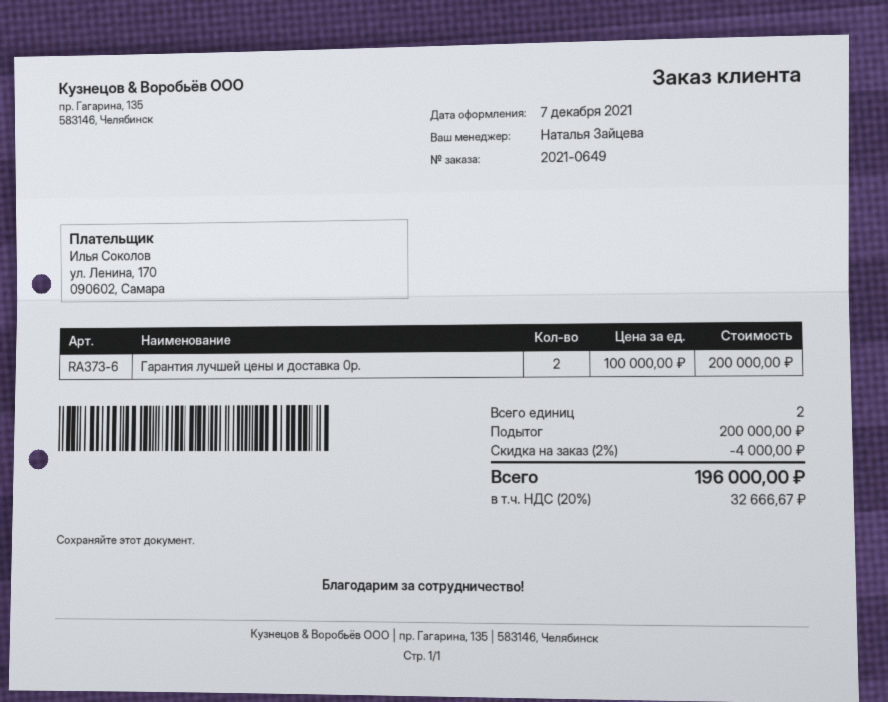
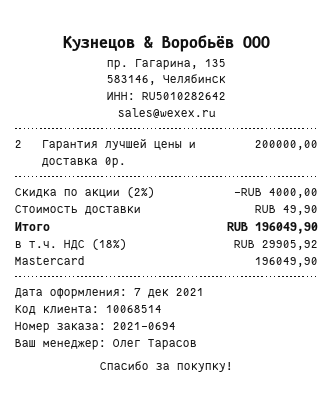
order number: 2021-0649 -> 2021-0694
sales rep: Наталья Зайцева -> Олег Тарасов
shipping: none -> 49.90
tax: 20% = 32666.67 -> 18% = 29905.92
total: 196000.00 -> 196049.90

